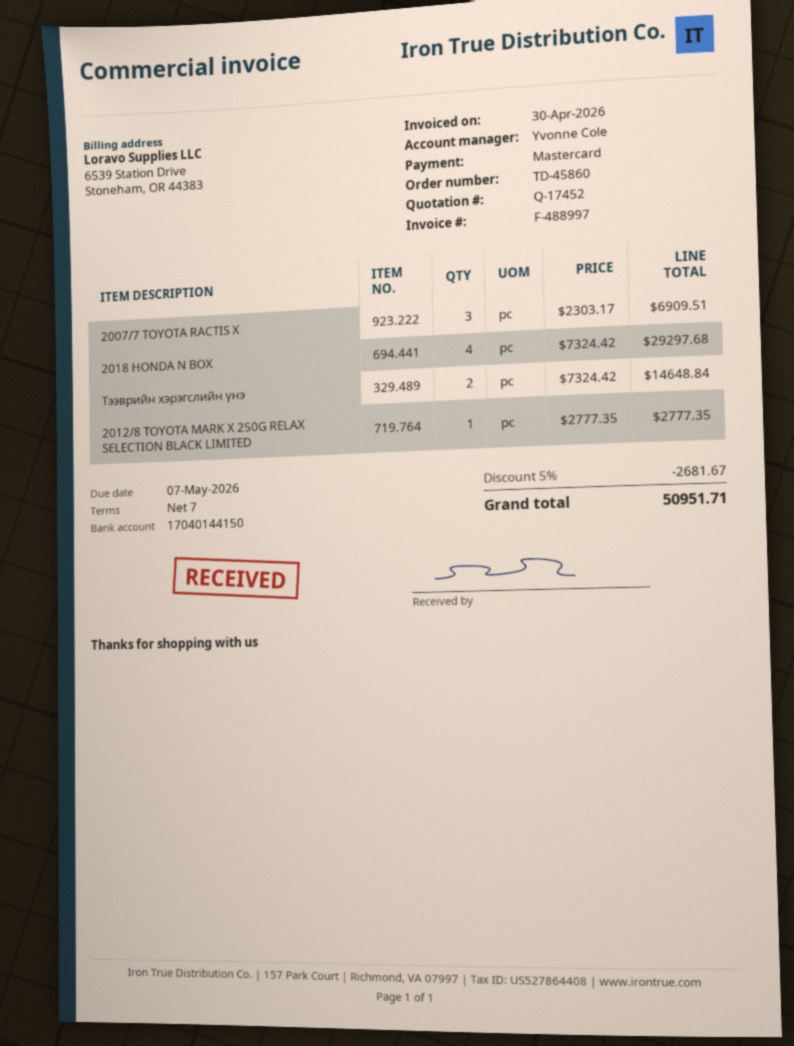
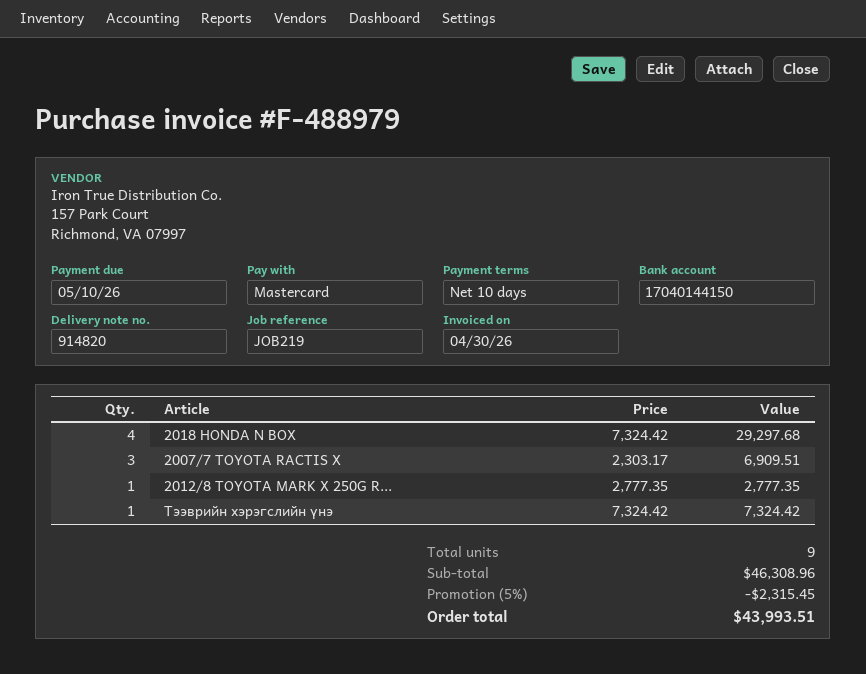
invoice number: F-488997 -> F-488979
payment terms: 7 days -> 10 days
due date: 2026-05-07 -> 2026-05-10
Тээврийн хэрэгслийн үнэ: 2 x 7324.42 = 14648.84 -> 1 x 7324.42 = 7324.42
discount: 5% = 2681.67 -> 5% = 2315.45
total: 50951.71 -> 43993.51

